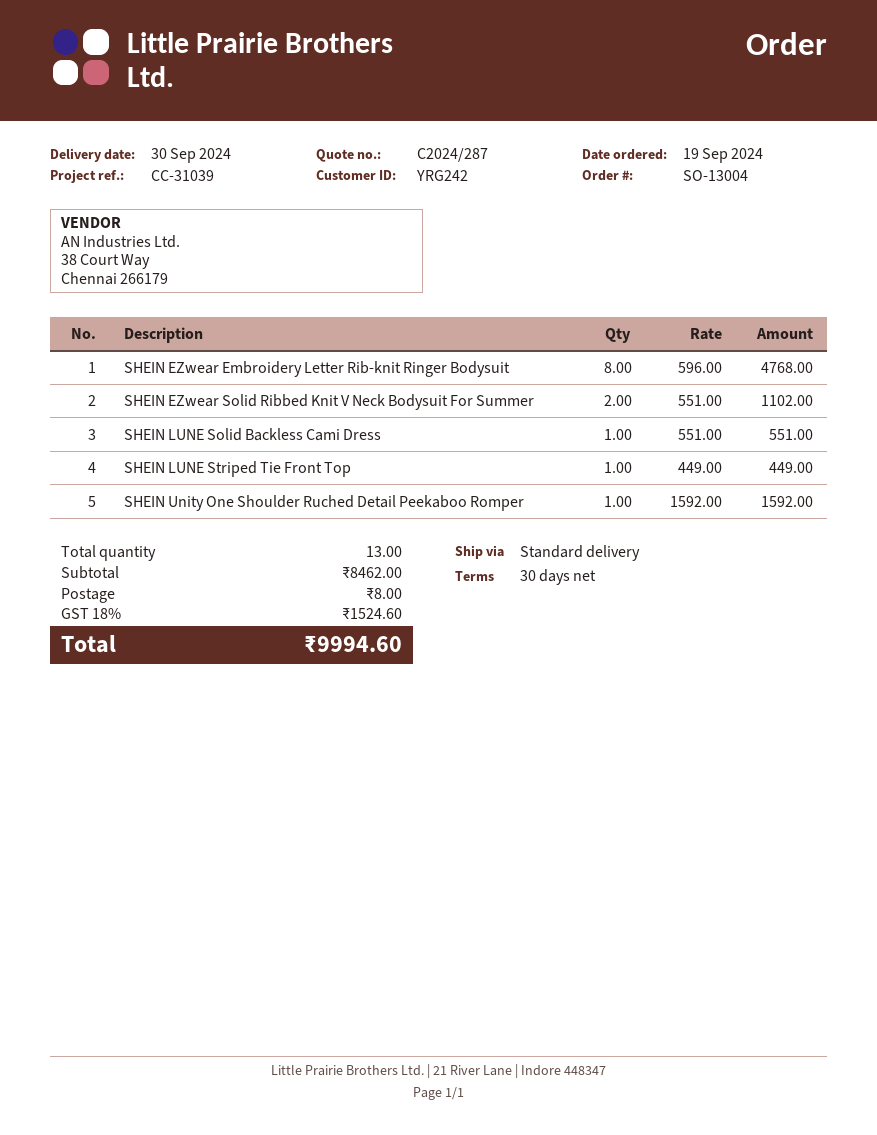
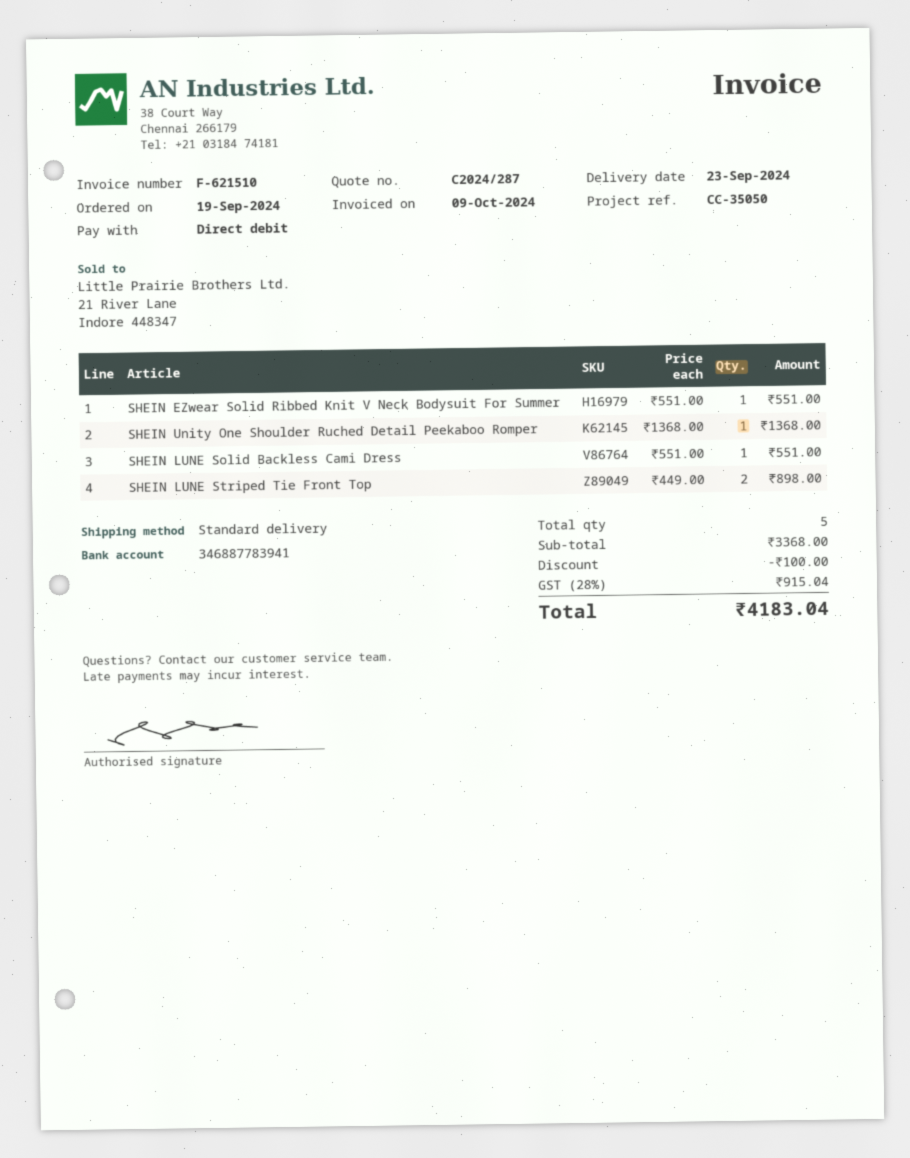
delivery date: 2024-09-30 -> 2024-09-23
reference: CC-31039 -> CC-35050
SHEIN EZwear Embroidery Letter Rib-knit Ringer Bodysuit: 8 x 596.00 = 4768.00 -> none
SHEIN EZwear Solid Ribbed Knit V Neck Bodysuit For Summer: 2 x 551.00 = 1102.00 -> 1 x 551.00 = 551.00
SHEIN LUNE Striped Tie Front Top: 1 x 449.00 = 449.00 -> 2 x 449.00 = 898.00
SHEIN Unity One Shoulder Ruched Detail Peekaboo Romper: 1 x 1592.00 = 1592.00 -> 1 x 1368.00 = 1368.00
total quantity: 13 -> 5
subtotal: 8462.00 -> 3368.00
discount: none -> 100.00
shipping: 8.00 -> none
tax: 18% = 1524.60 -> 28% = 915.04
total: 9994.60 -> 4183.04

